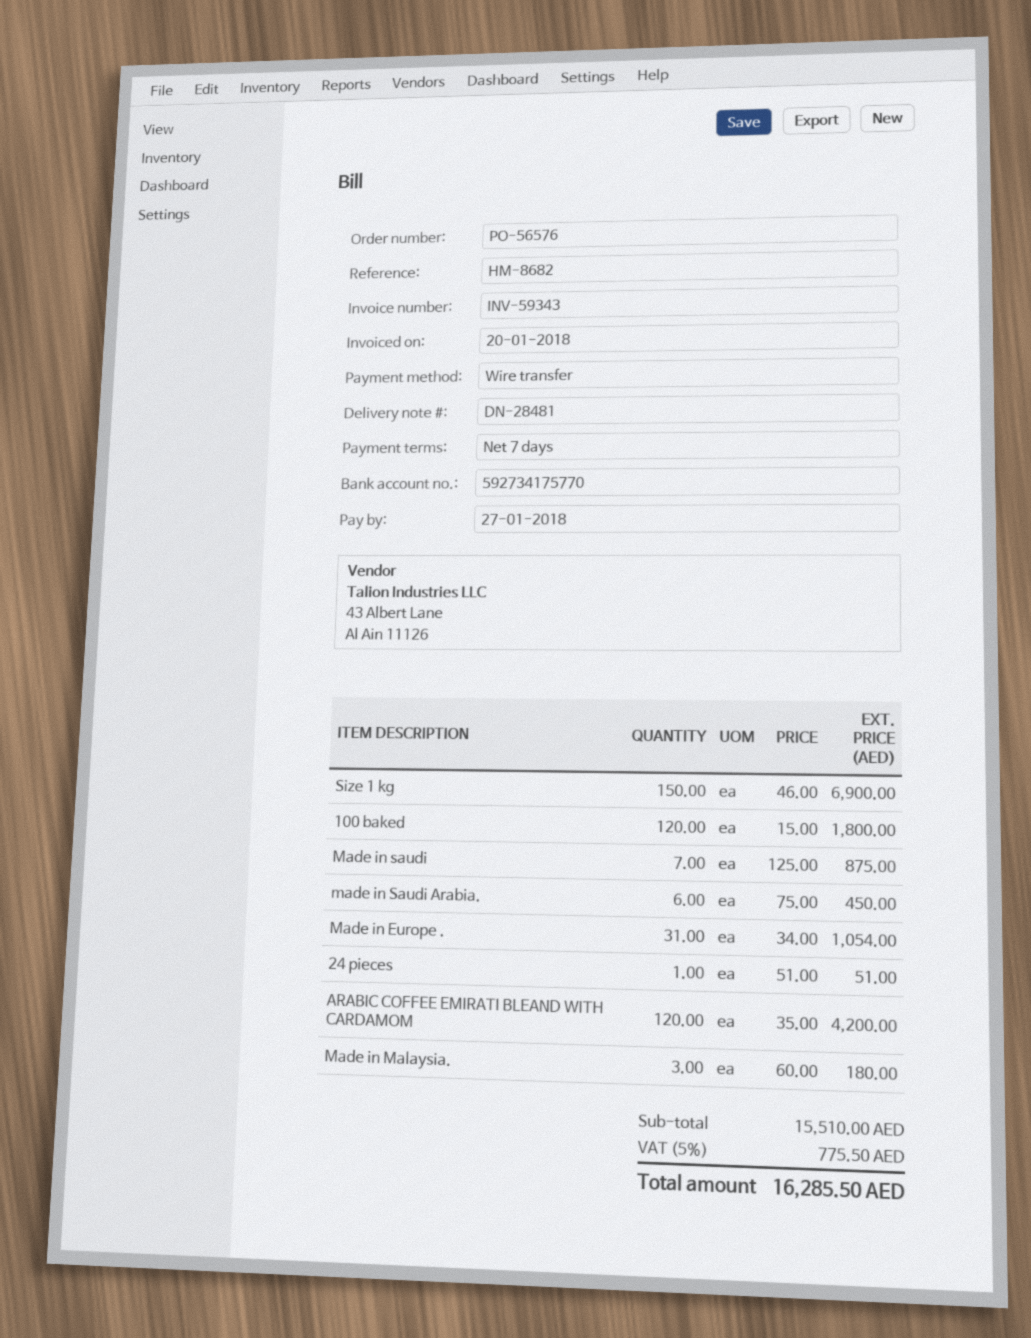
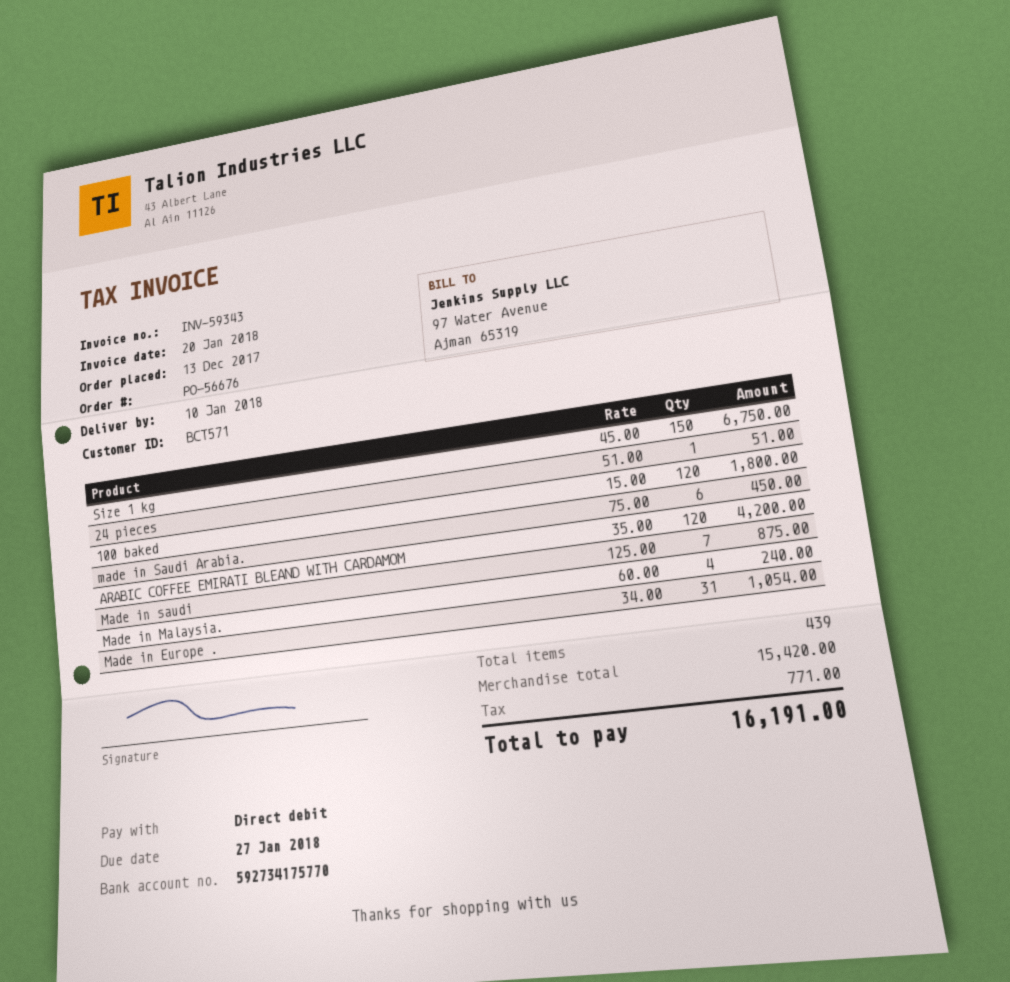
order number: PO-56576 -> PO-56676
payment method: bank transfer -> direct debit
Size 1 kg: 150 x 46.00 = 6900.00 -> 150 x 45.00 = 6750.00
Made in Malaysia.: 3 x 60.00 = 180.00 -> 4 x 60.00 = 240.00
subtotal: 15510.00 -> 15420.00
tax: 775.50 -> 771.00
total: 16285.50 -> 16191.00

